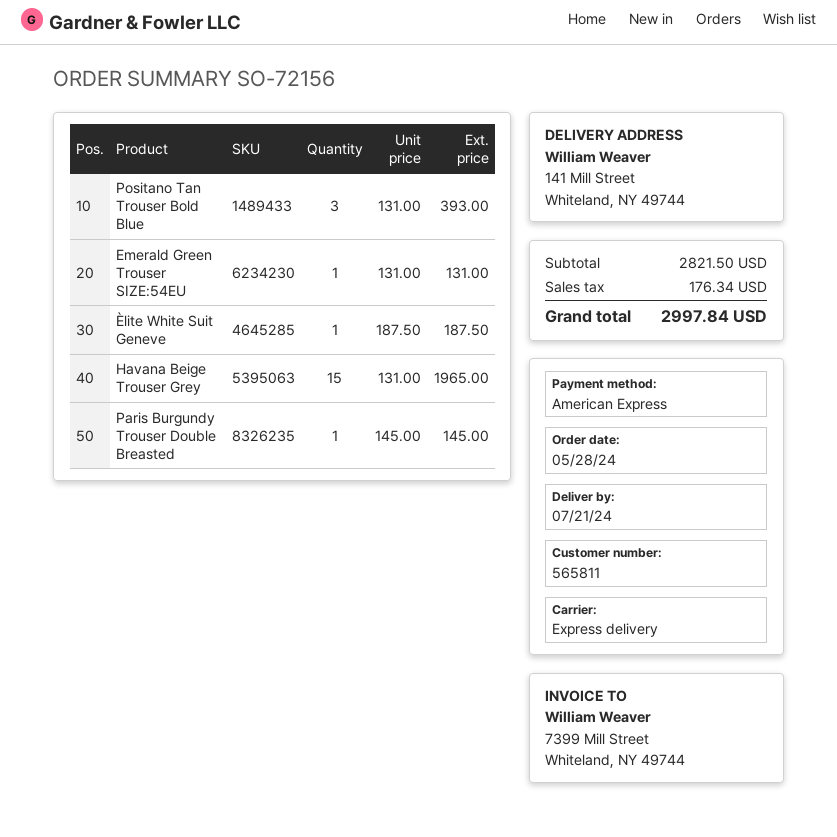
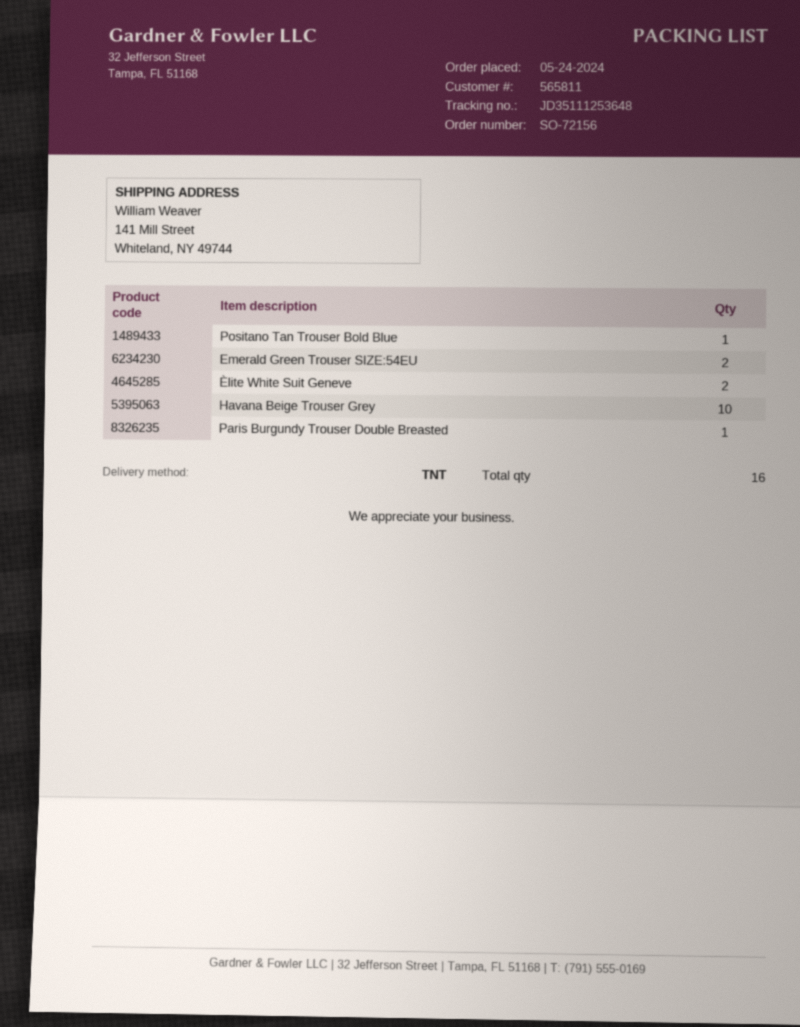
order date: 2024-05-28 -> 2024-05-24
shipping method: express -> TNT
Positano Tan Trouser Bold Blue: 3 -> 1
Emerald Green Trouser SIZE:54EU: 1 -> 2
Èlite White Suit Geneve: 1 -> 2
Havana Beige Trouser Grey: 15 -> 10

